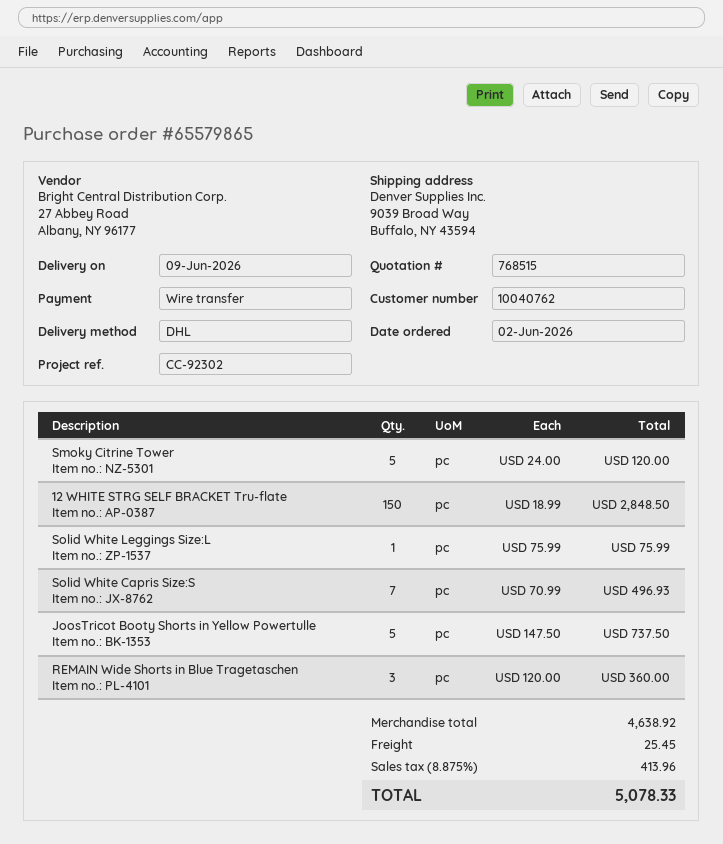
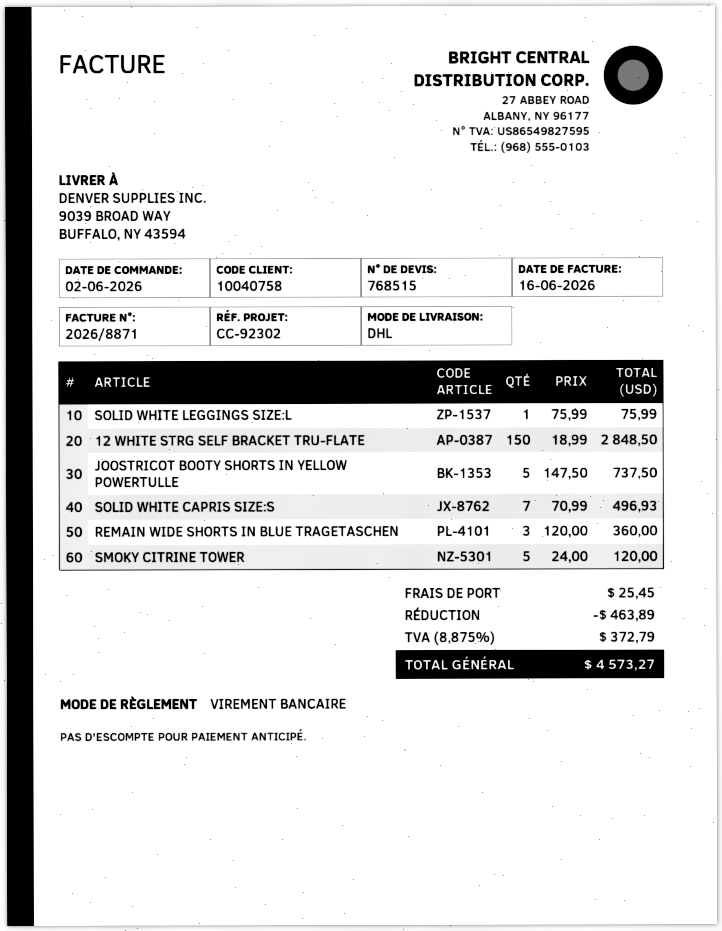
customer number: 10040762 -> 10040758
discount: none -> 463.89
tax: 8.875% = 413.96 -> 8.875% = 372.79
total: 5078.33 -> 4573.27

